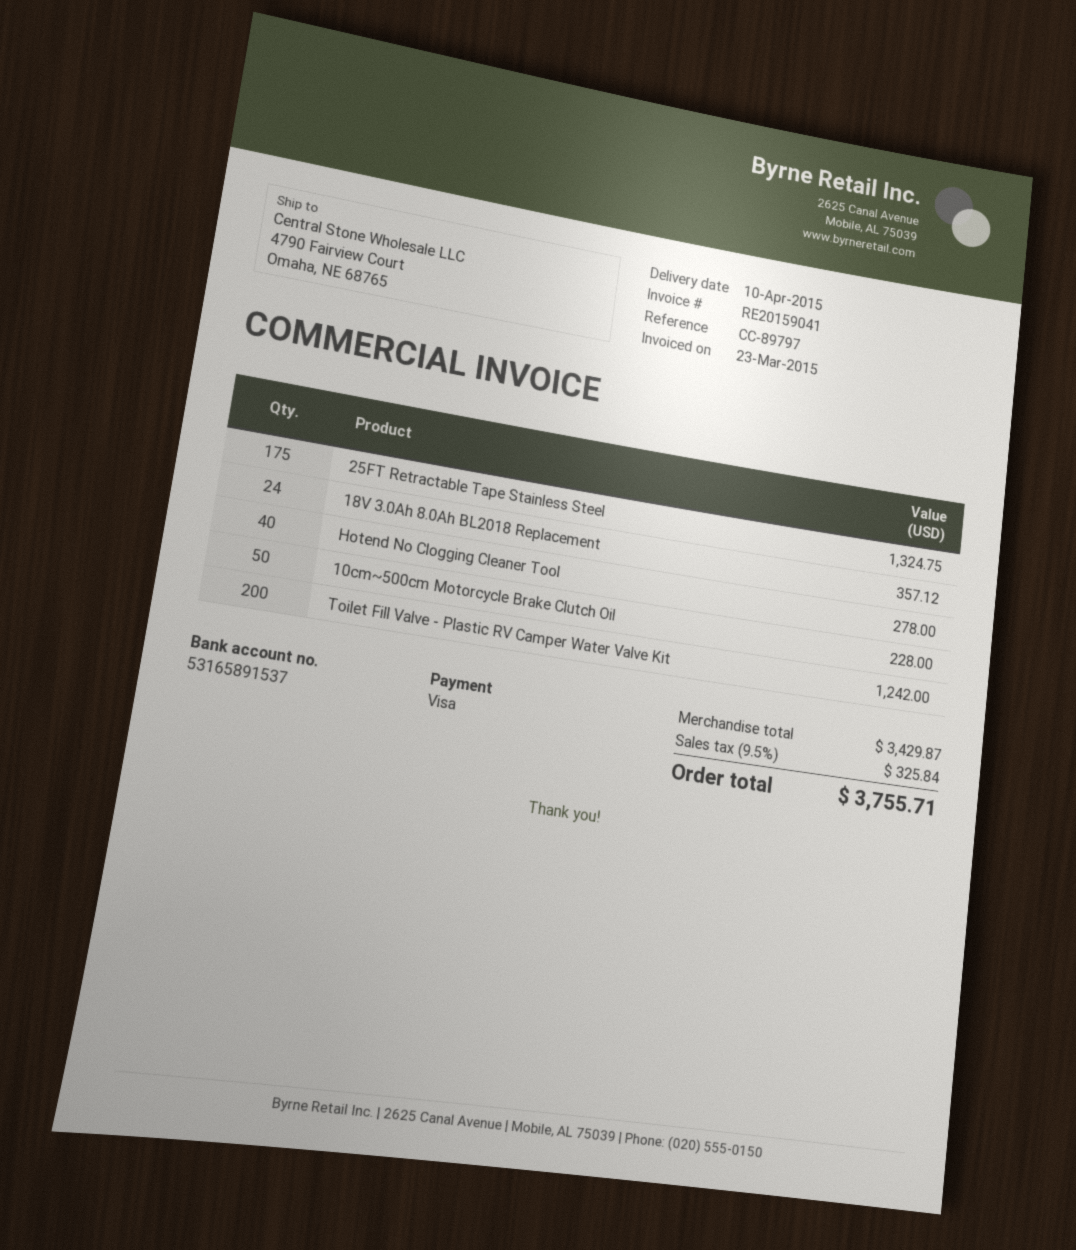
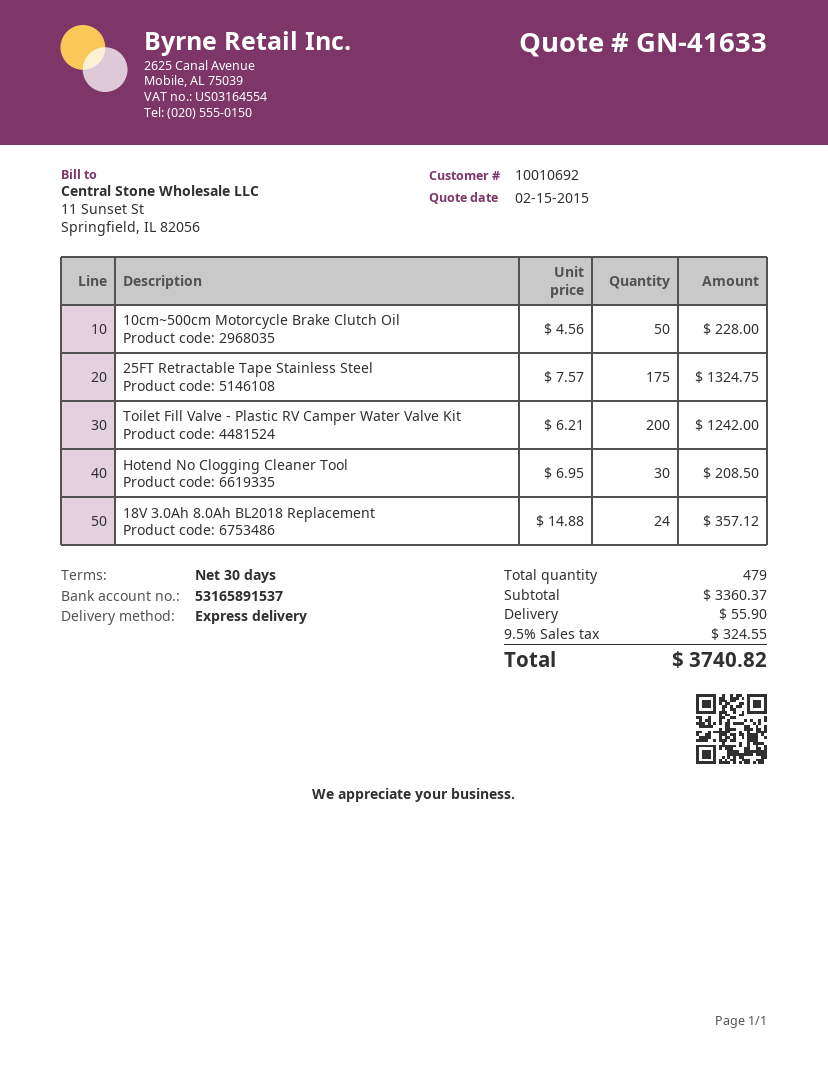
Hotend No Clogging Cleaner Tool: 40 for 278.00 -> 30 for 208.50
subtotal: 3429.87 -> 3360.37
shipping: none -> 55.90
tax: 9.5% = 325.84 -> 9.5% = 324.55
total: 3755.71 -> 3740.82

